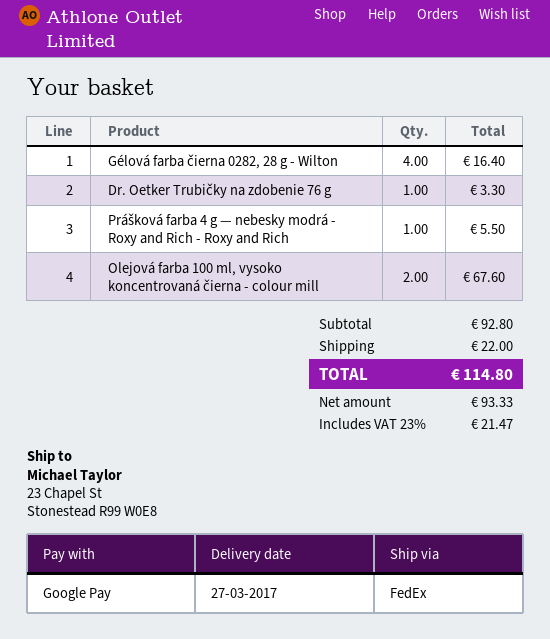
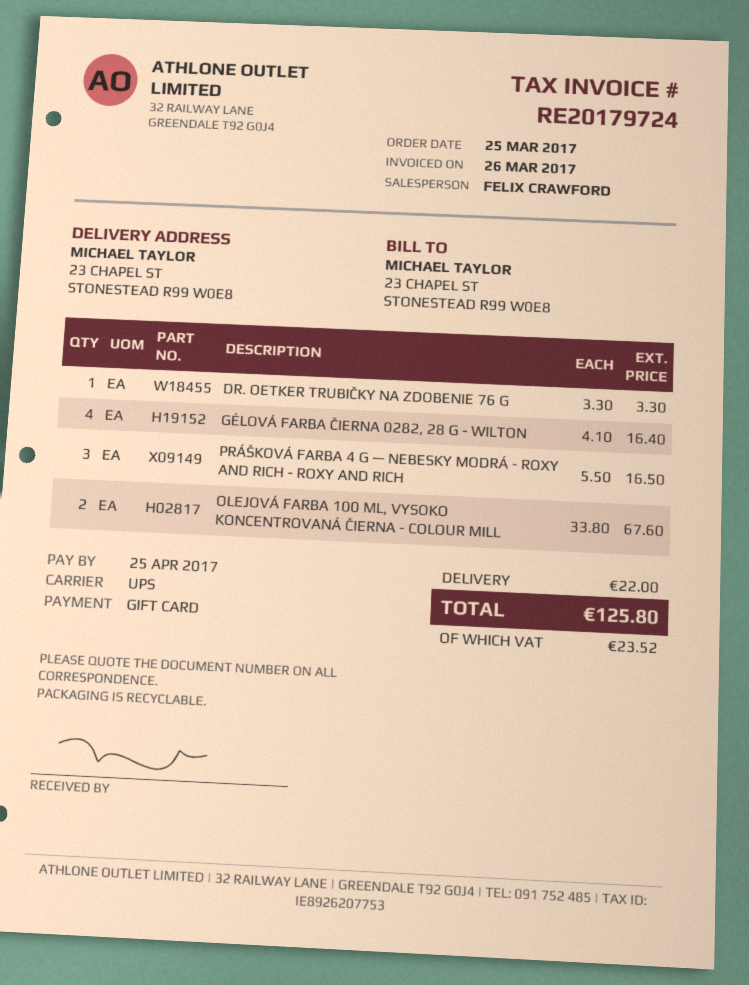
payment method: Google Pay -> gift card
shipping method: FedEx -> UPS
Prášková farba 4 g — nebesky modrá - Roxy and Rich - Roxy and Rich: 1 for 5.50 -> 3 for 16.50
tax: 21.47 -> 23.52
total: 114.80 -> 125.80

